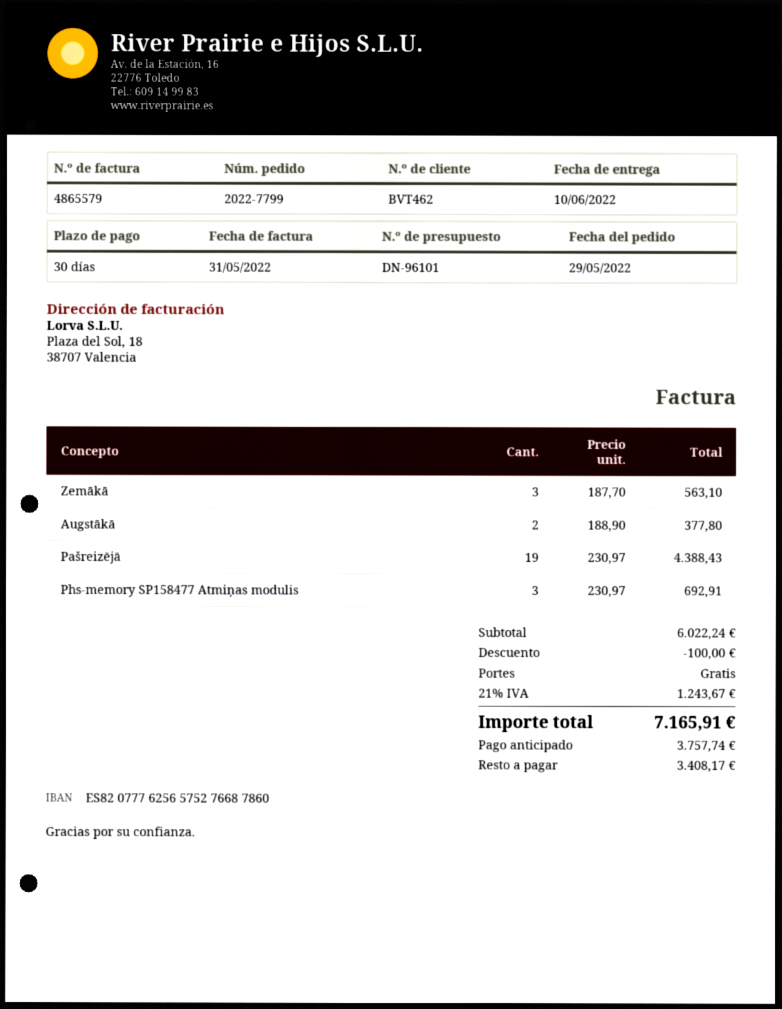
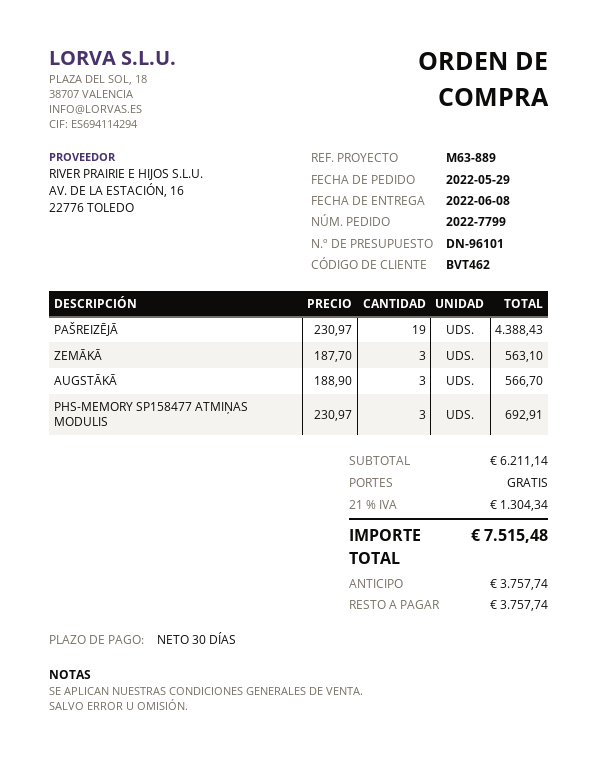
delivery date: 2022-06-10 -> 2022-06-08
Augstākā: 2 x 188.90 = 377.80 -> 3 x 188.90 = 566.70
subtotal: 6022.24 -> 6211.14
discount: 100.00 -> none
tax: 21% = 1243.67 -> 21% = 1304.34
total: 7165.91 -> 7515.48
balance: 3408.17 -> 3757.74

